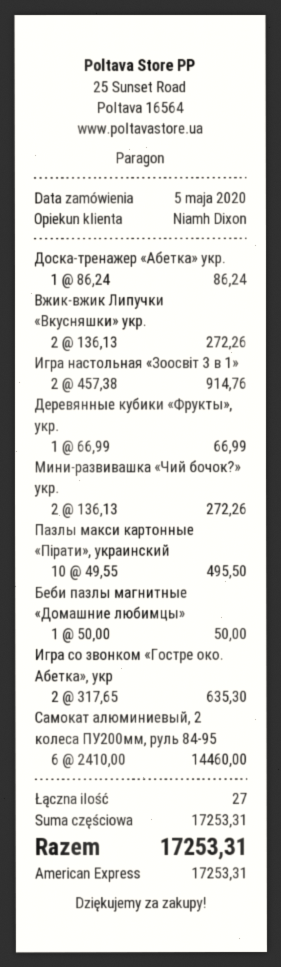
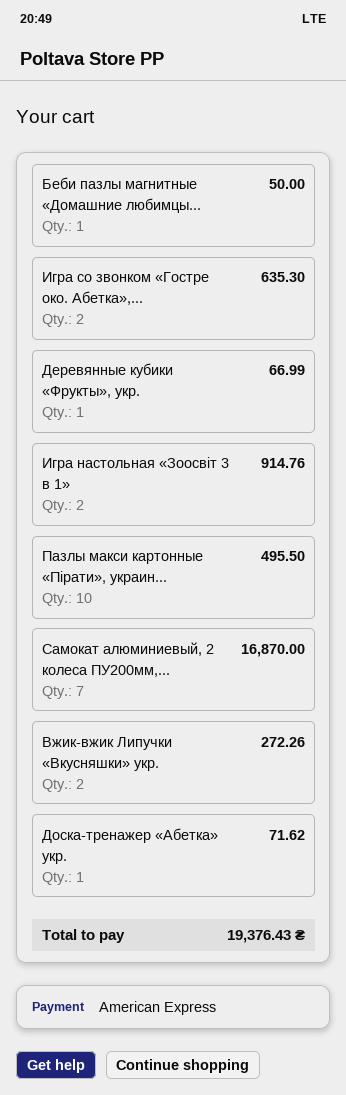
Доска-тренажер «Абетка» укр.: 1 for 86.24 -> 1 for 71.62
Мини-развивашка «Чий бочок?» укр.: 2 for 272.26 -> none
Самокат алюминиевый, 2 колеса ПУ200мм, руль 84-95: 6 for 14460.00 -> 7 for 16870.00
total: 17253.31 -> 19376.43

